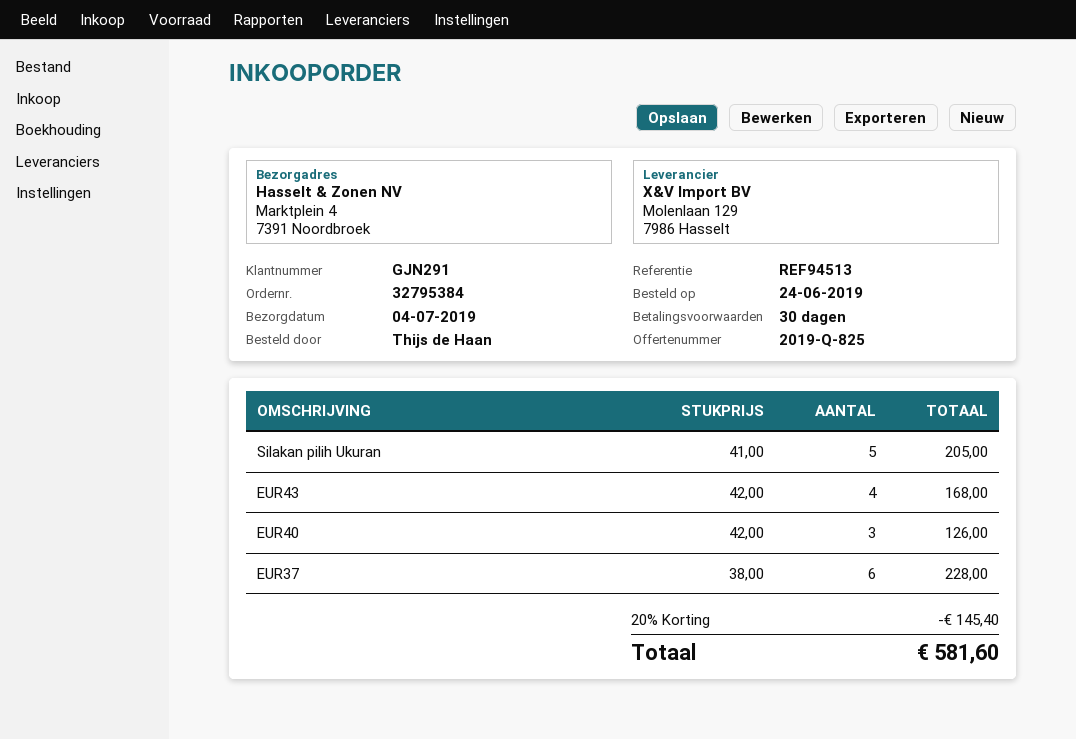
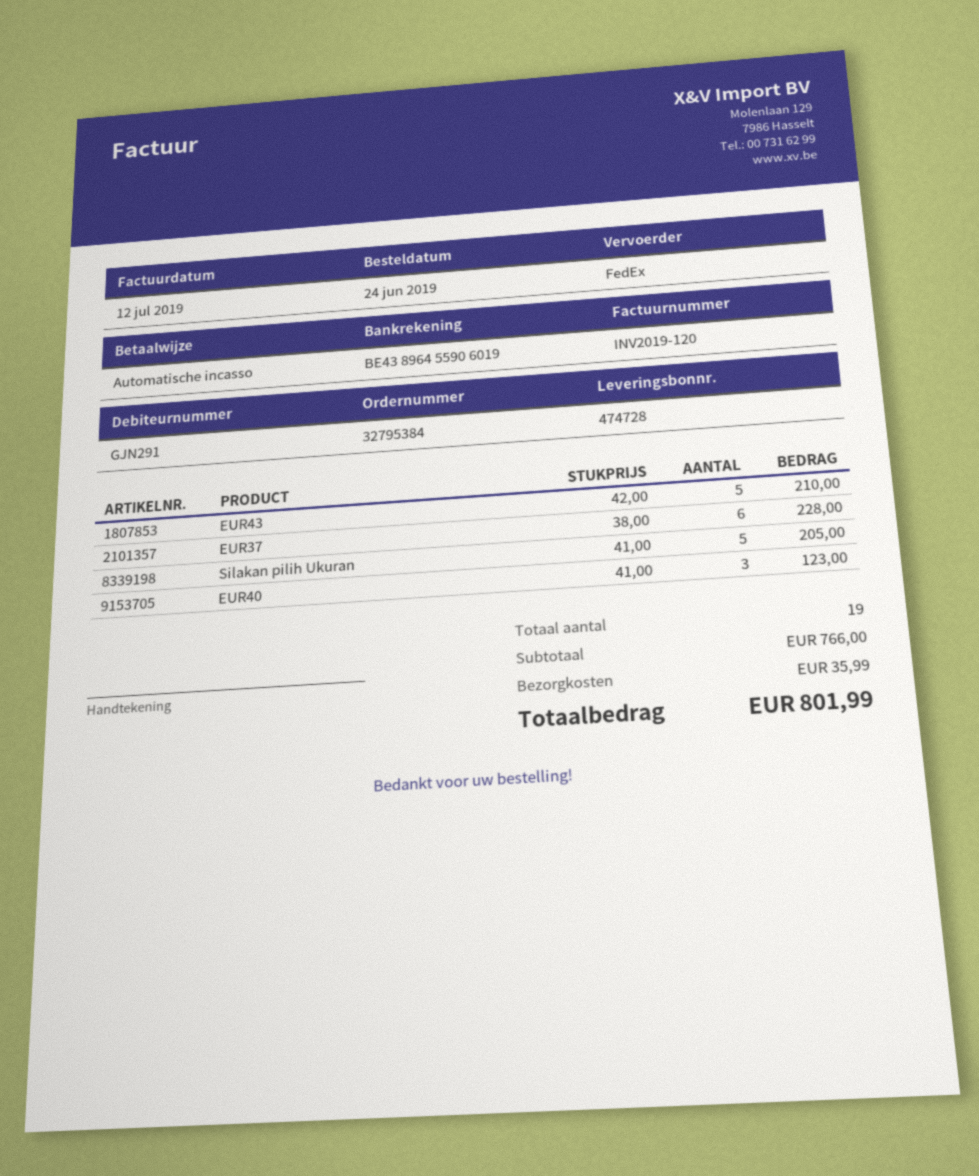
EUR43: 4 x 42.00 = 168.00 -> 5 x 42.00 = 210.00
EUR40: 3 x 42.00 = 126.00 -> 3 x 41.00 = 123.00
discount: 20% = 145.40 -> none
shipping: none -> 35.99
total: 581.60 -> 801.99

